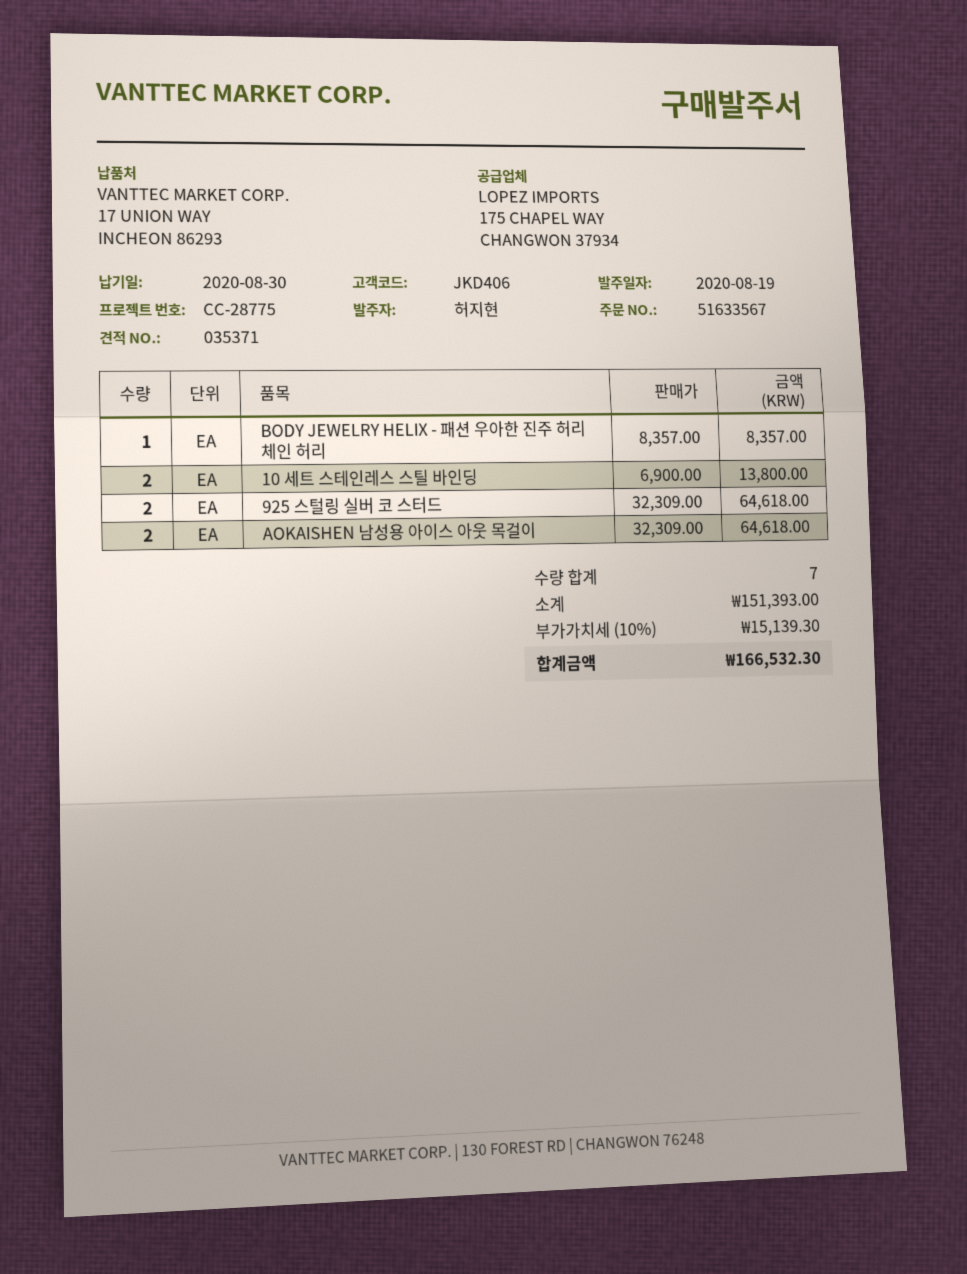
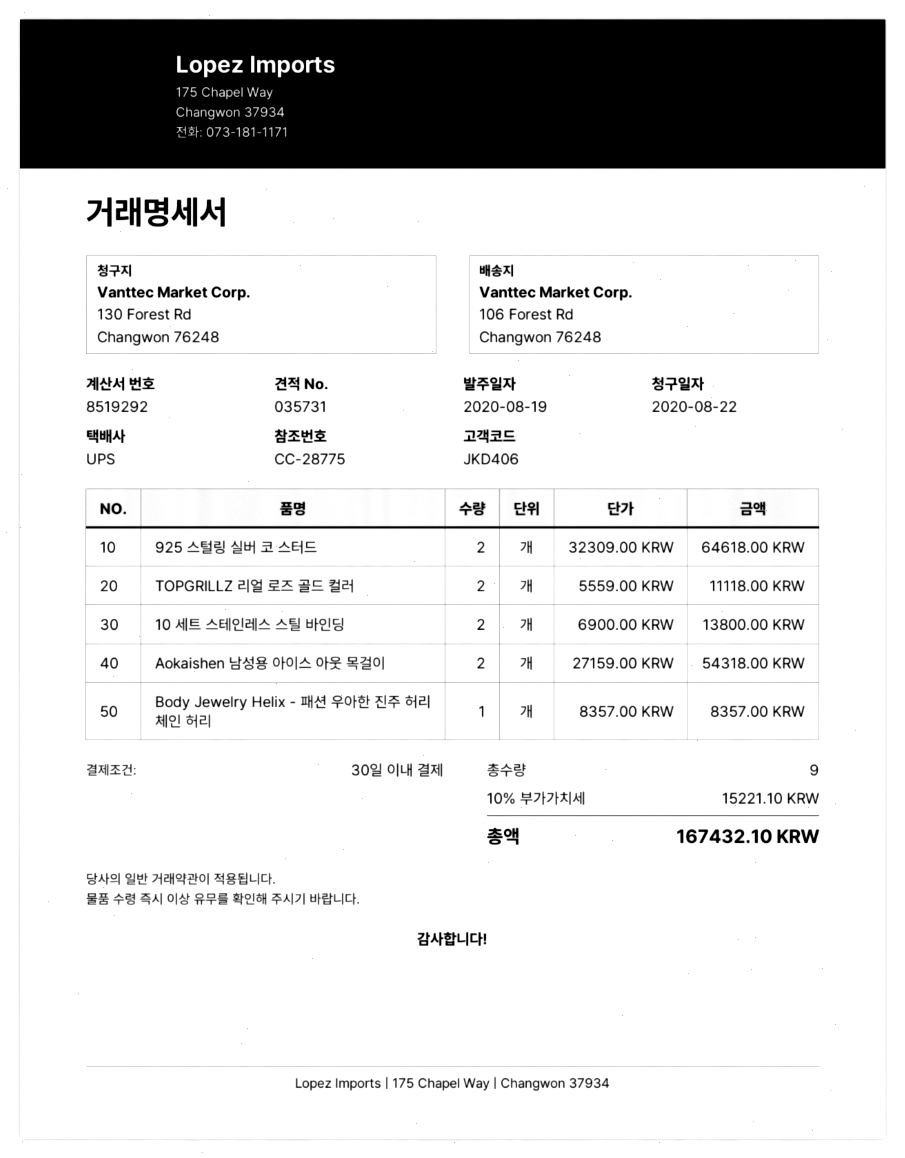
quote number: 035371 -> 035731
ship to: 17 UNION WAY, INCHEON 86293 -> 106 Forest Rd, Changwon 76248
AOKAISHEN 남성용 아이스 아웃 목걸이: 2 x 32309.00 = 64618.00 -> 2 x 27159.00 = 54318.00
TOPGRILLZ 리얼 로즈 골드 컬러: none -> 2 x 5559.00 = 11118.00
total quantity: 7 -> 9
tax: 10% = 15139.30 -> 10% = 15221.10
total: 166532.30 -> 167432.10

